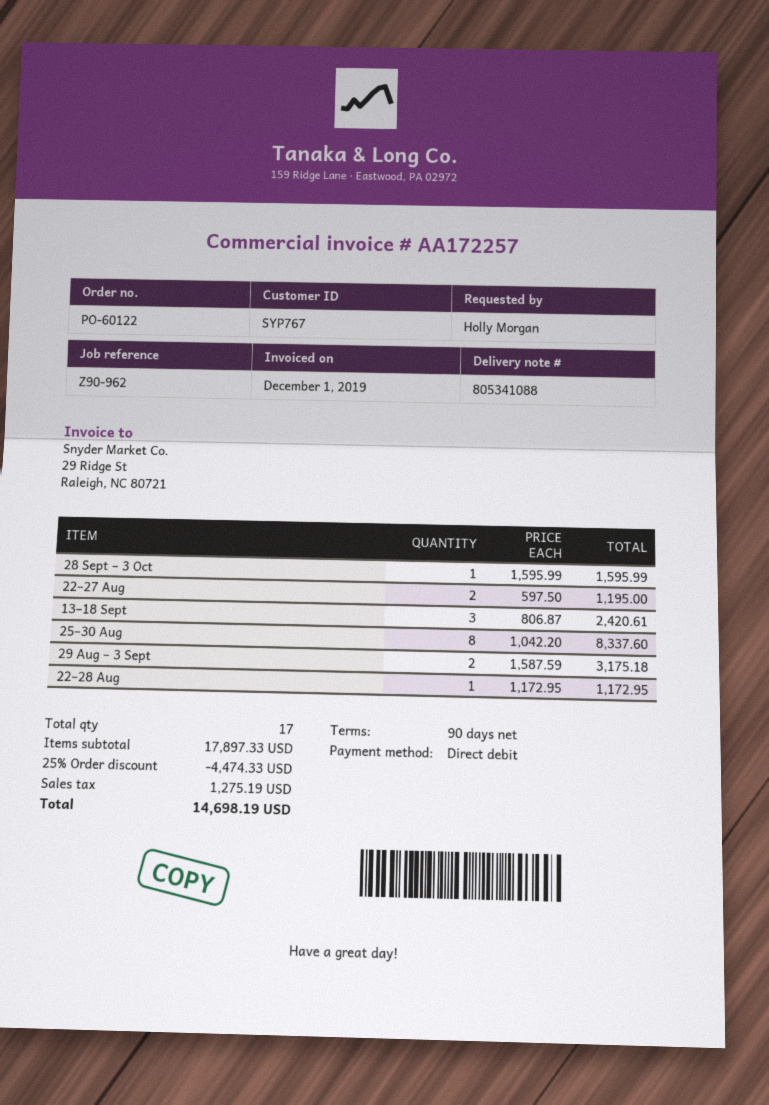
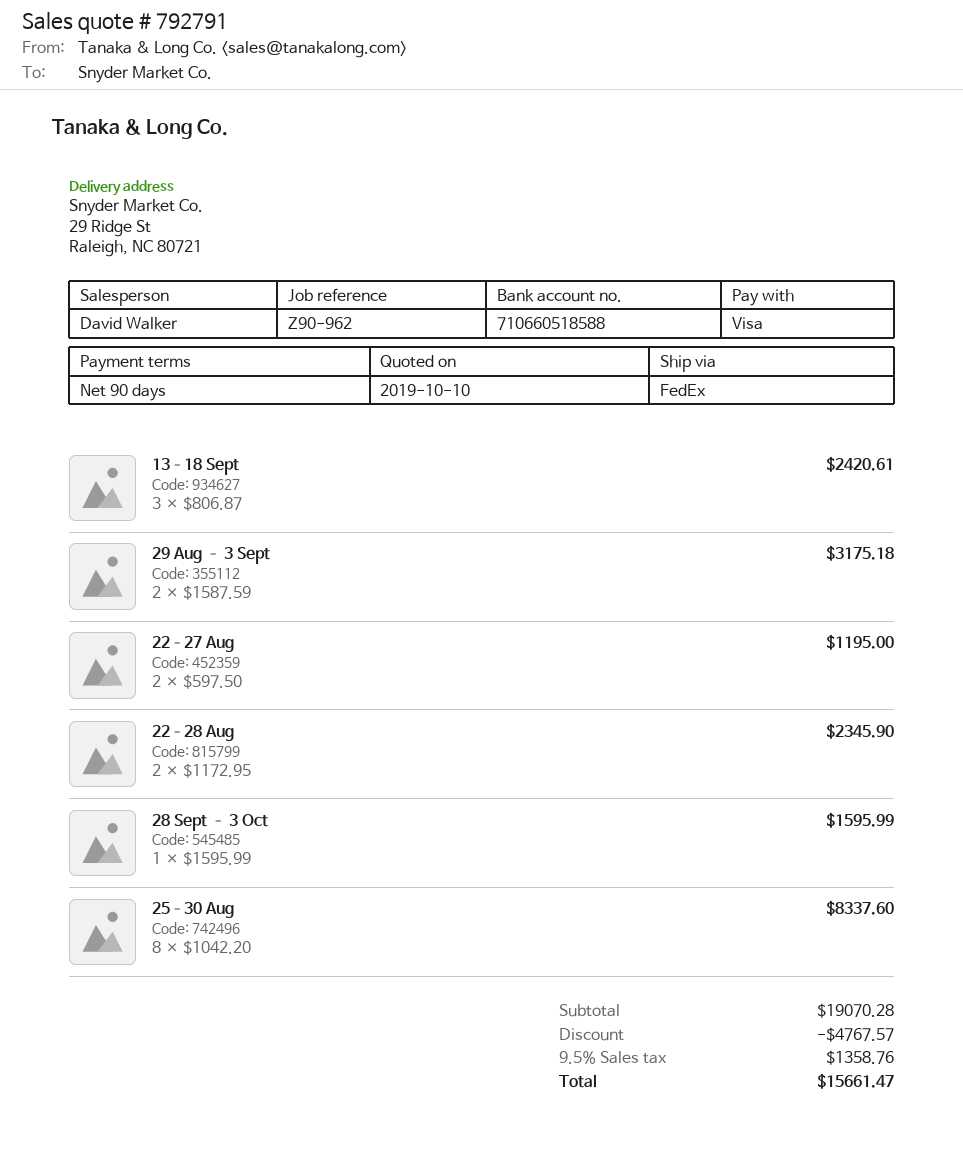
payment method: direct debit -> Visa
22–28 Aug: 1 x 1172.95 = 1172.95 -> 2 x 1172.95 = 2345.90
subtotal: 17897.33 -> 19070.28
discount: 4474.33 -> 4767.57
tax: 1275.19 -> 1358.76
total: 14698.19 -> 15661.47

